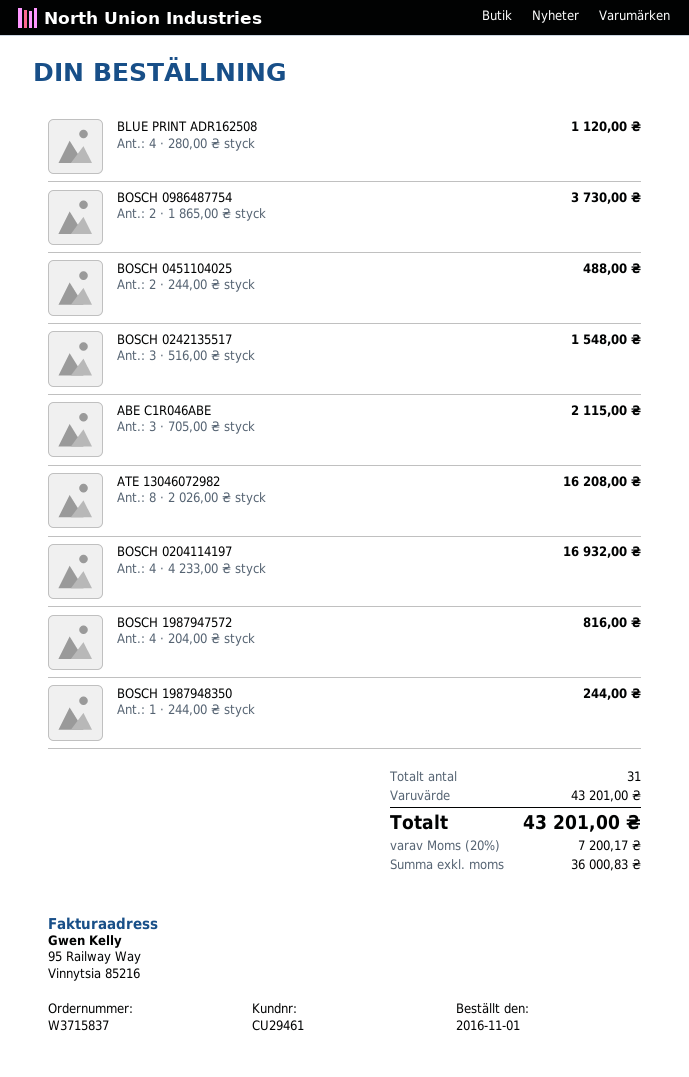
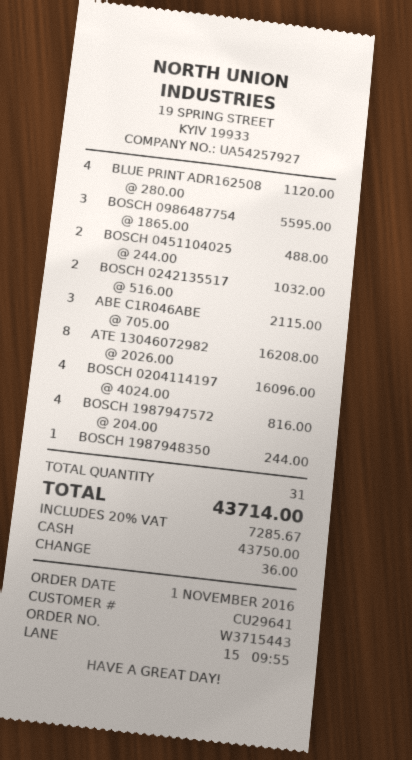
order number: W3715837 -> W3715443
customer number: CU29461 -> CU29641
BOSCH 0986487754: 2 x 1865.00 = 3730.00 -> 3 x 1865.00 = 5595.00
BOSCH 0242135517: 3 x 516.00 = 1548.00 -> 2 x 516.00 = 1032.00
BOSCH 0204114197: 4 x 4233.00 = 16932.00 -> 4 x 4024.00 = 16096.00
tax: 20% = 7200.17 -> 20% = 7285.67
total: 43201.00 -> 43714.00

